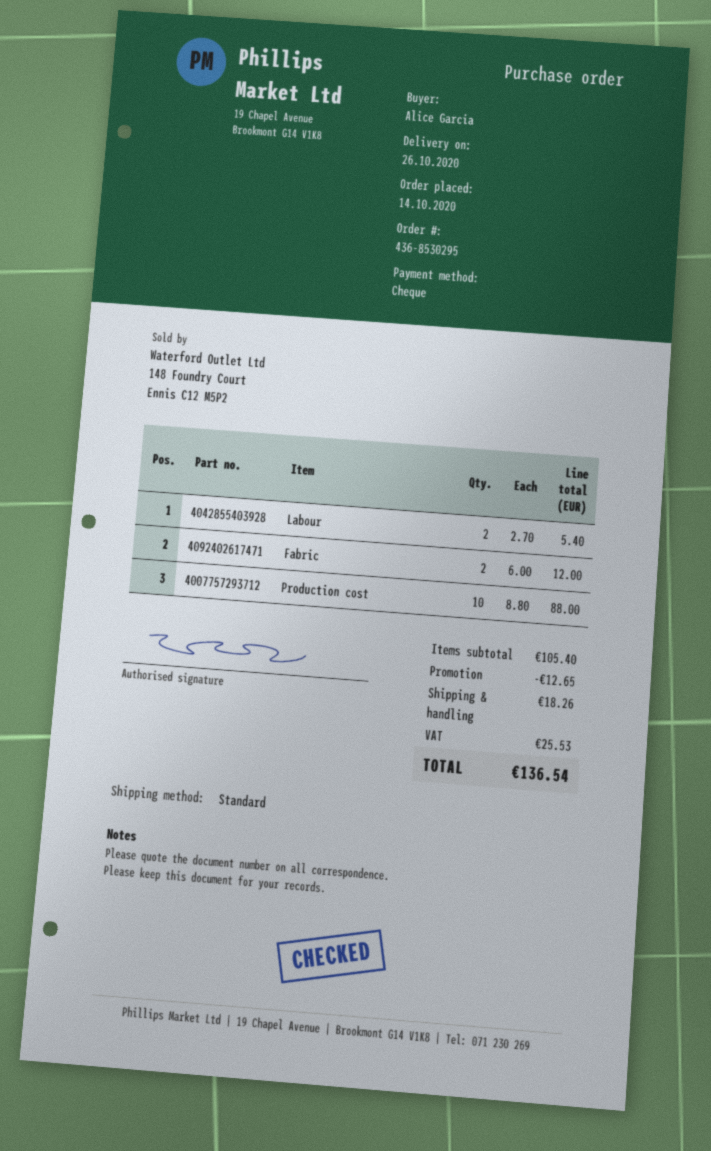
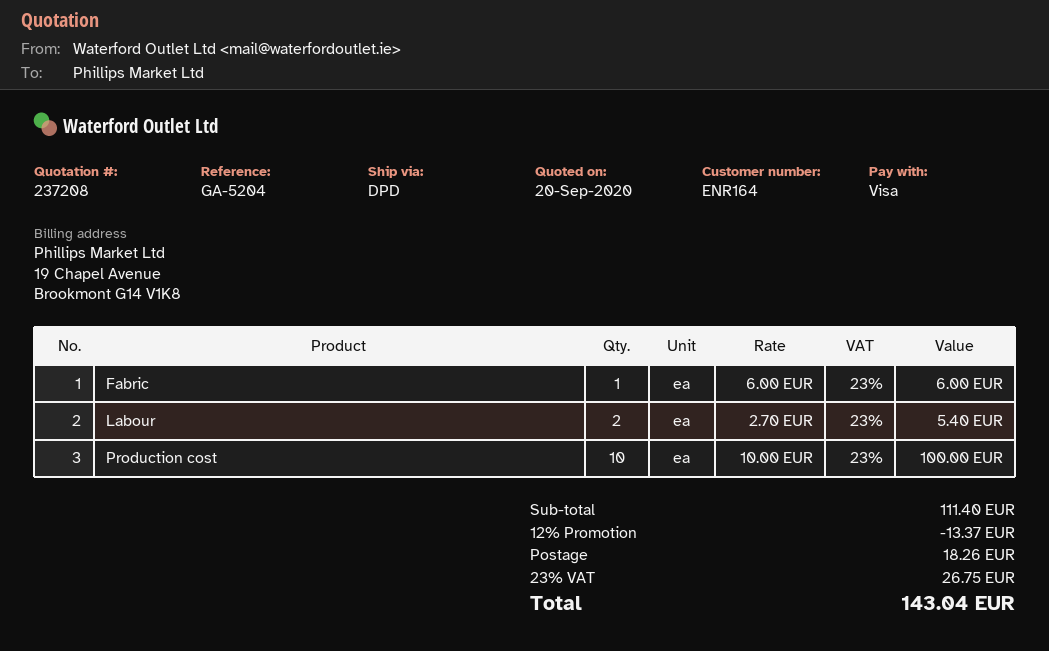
payment method: cheque -> Visa
shipping method: standard -> DPD
Fabric: 2 x 6.00 = 12.00 -> 1 x 6.00 = 6.00
Production cost: 10 x 8.80 = 88.00 -> 10 x 10.00 = 100.00
subtotal: 105.40 -> 111.40
discount: 12.65 -> 13.37
tax: 25.53 -> 26.75
total: 136.54 -> 143.04

